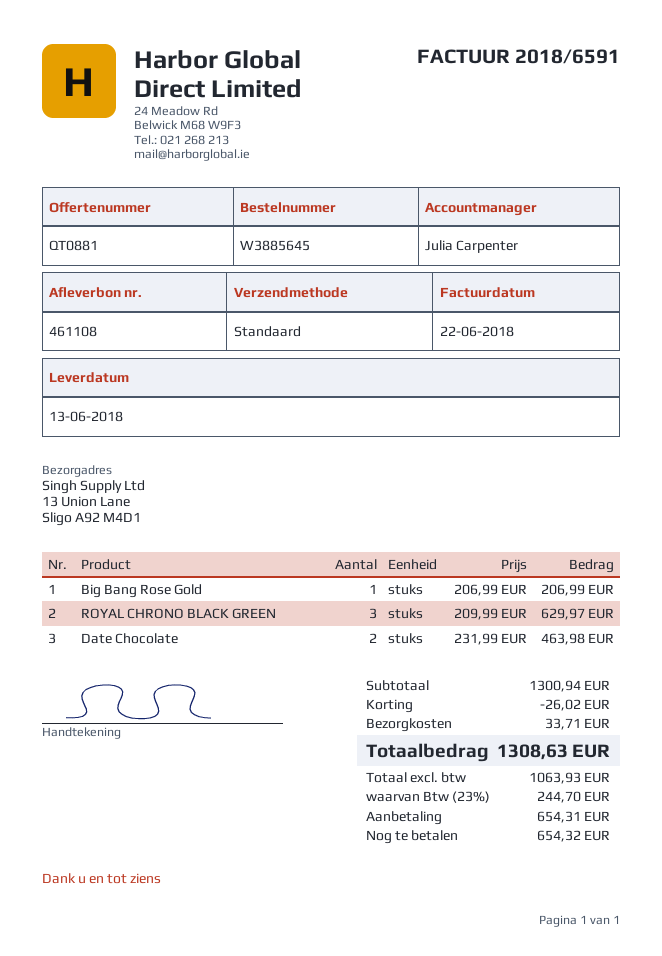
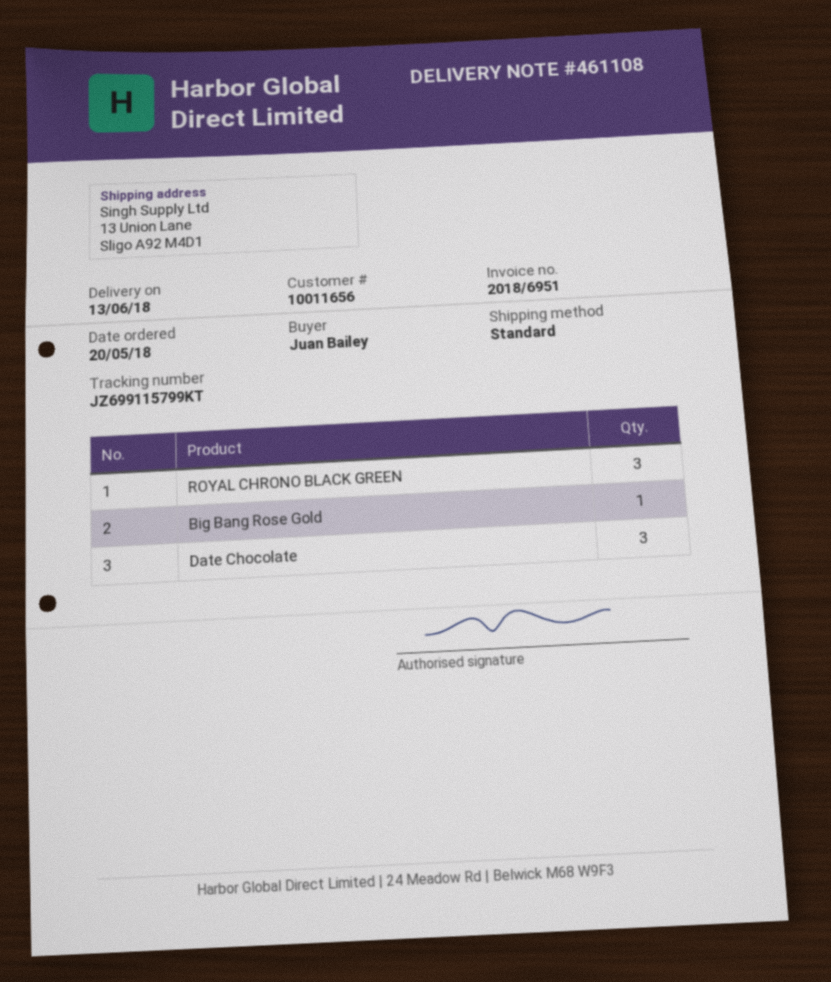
invoice number: 2018/6591 -> 2018/6951
Date Chocolate: 2 -> 3

